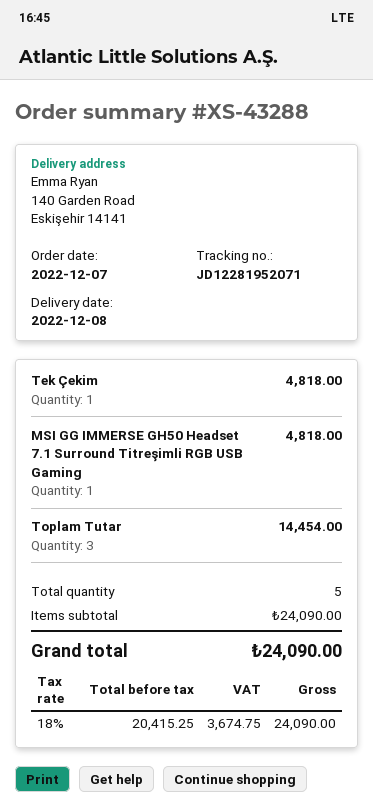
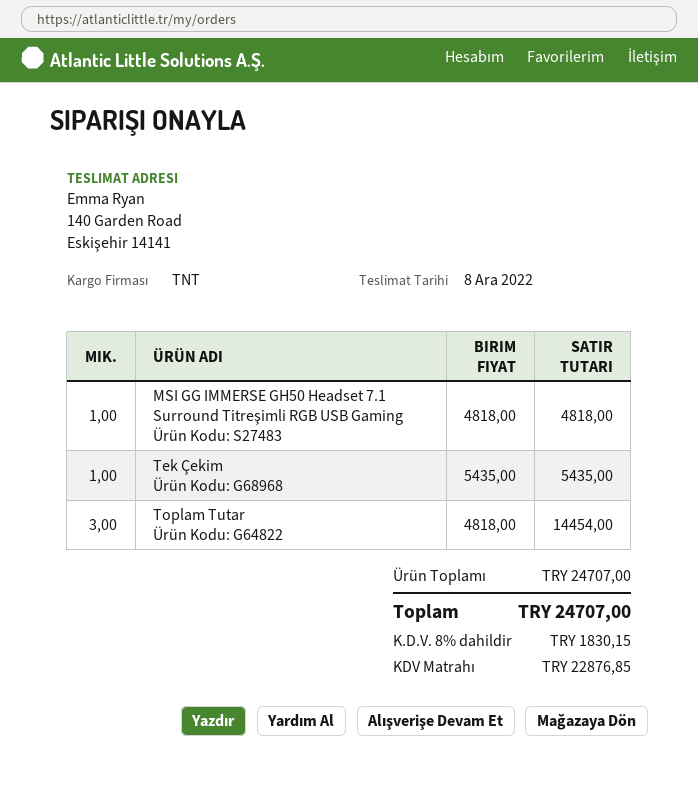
Tek Çekim: 1 for 4818.00 -> 1 for 5435.00
subtotal: 24090.00 -> 24707.00
net: 20415.25 -> 22876.85
tax: 18% = 3674.75 -> 8% = 1830.15
total: 24090.00 -> 24707.00

